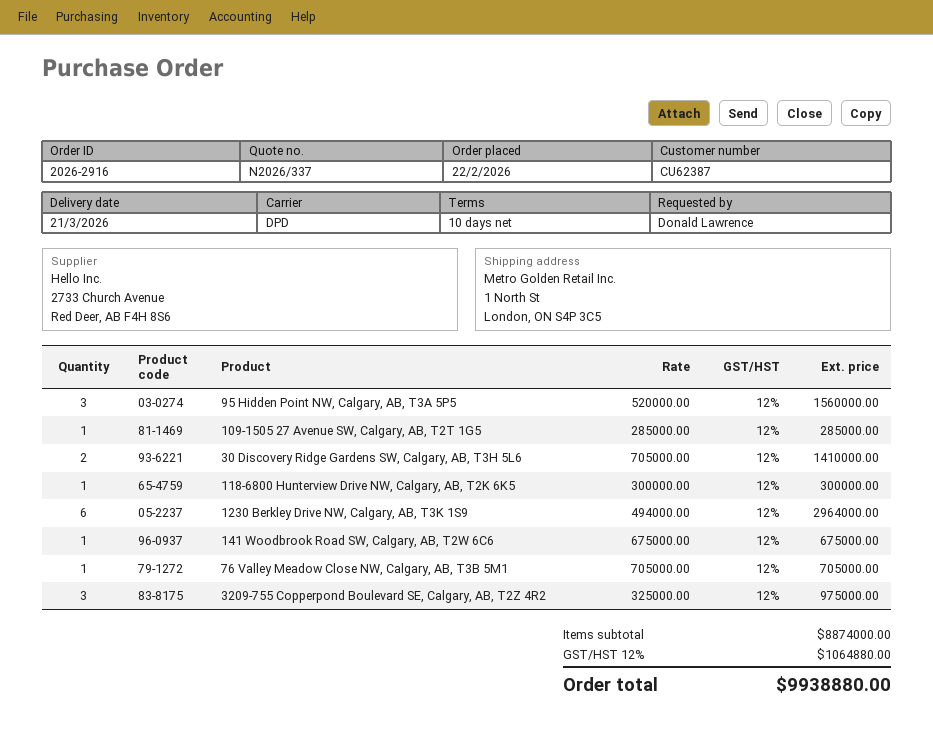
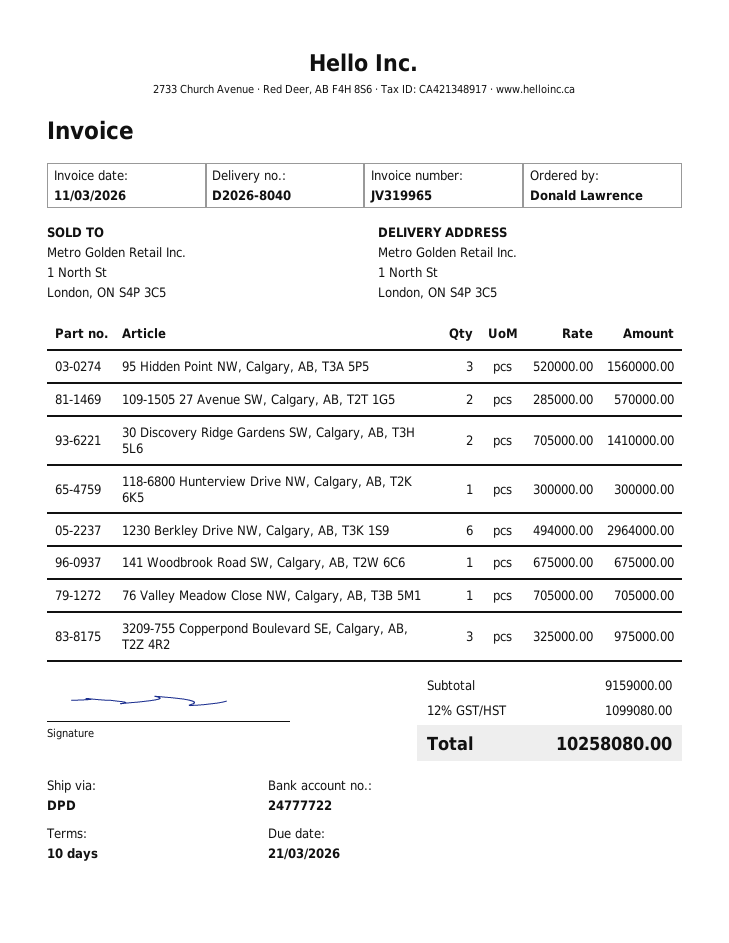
109-1505 27 Avenue SW, Calgary, AB, T2T 1G5: 1 x 285000.00 = 285000.00 -> 2 x 285000.00 = 570000.00
subtotal: 8874000.00 -> 9159000.00
tax: 12% = 1064880.00 -> 12% = 1099080.00
total: 9938880.00 -> 10258080.00

